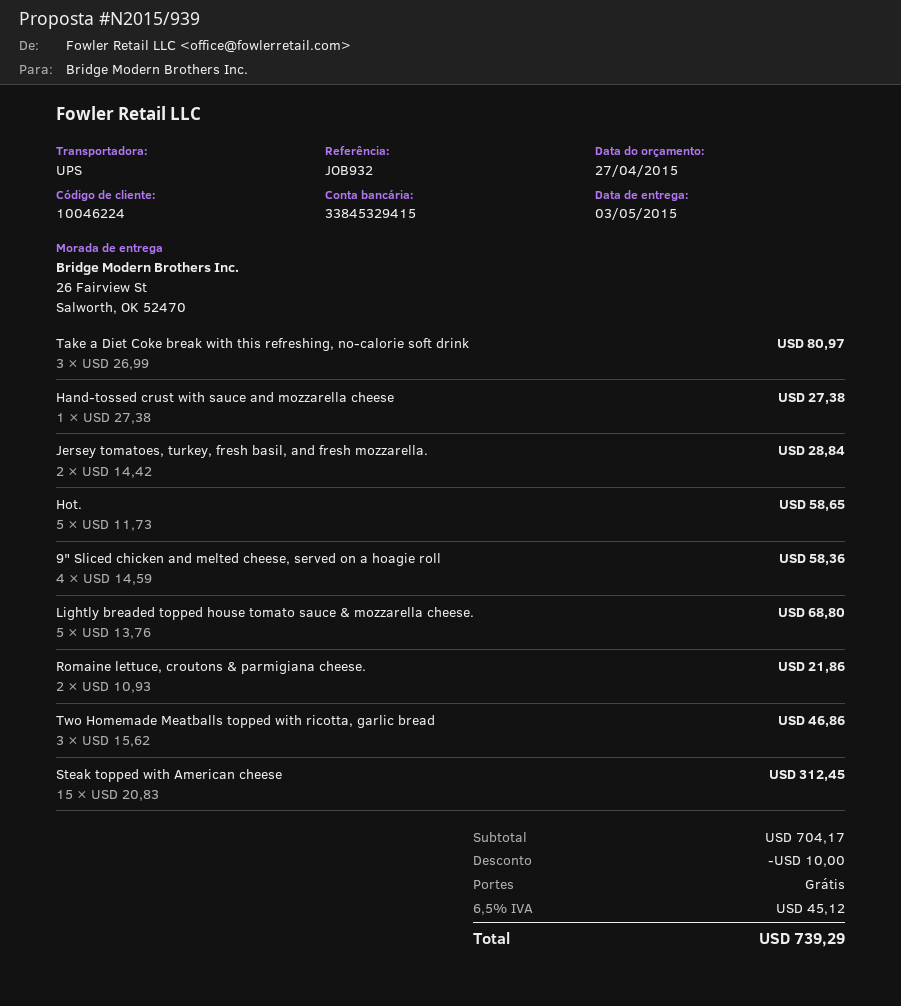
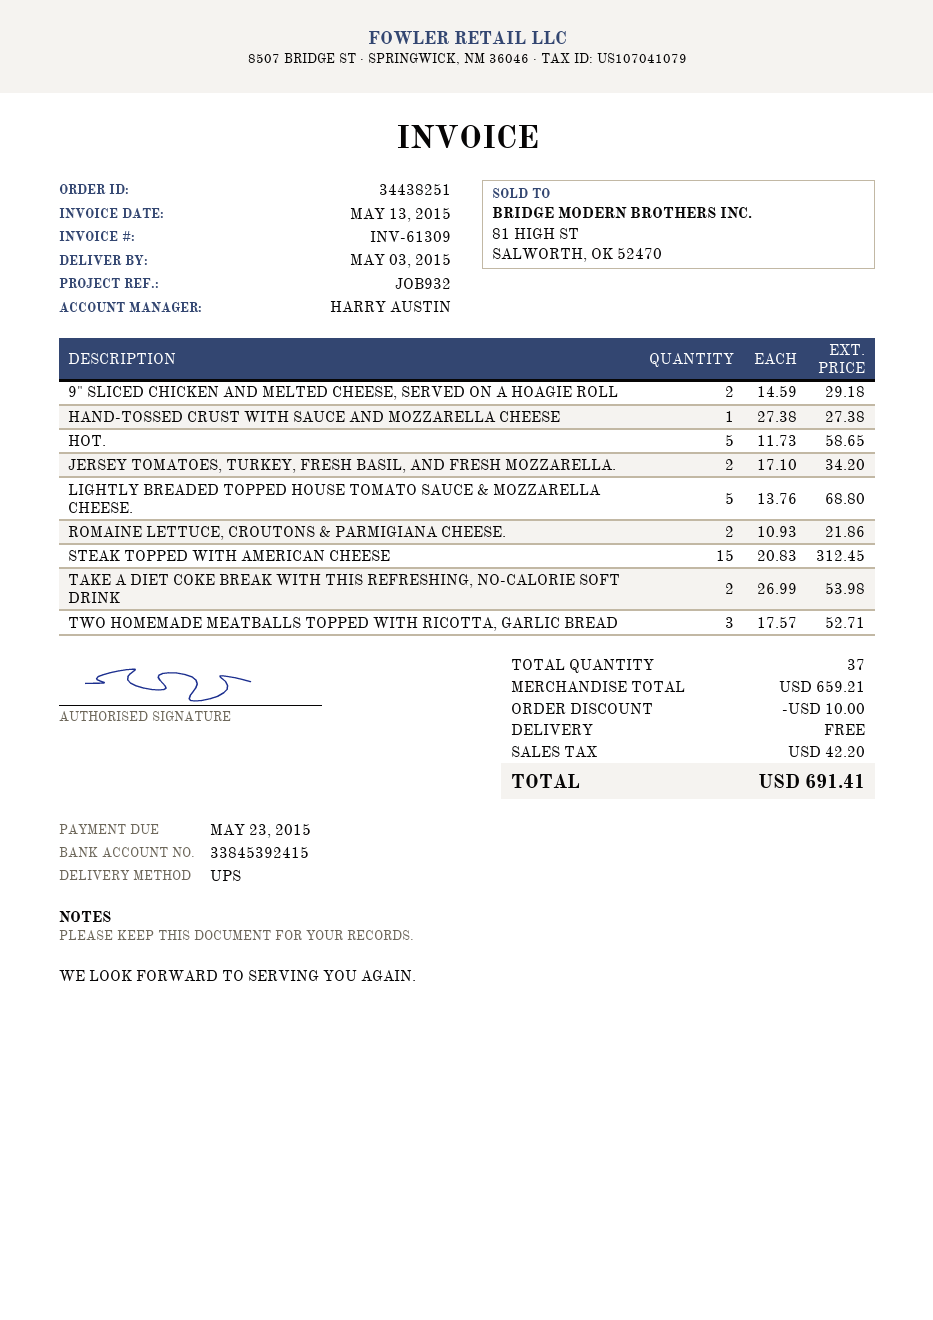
bank account: 33845329415 -> 33845392415
Take a Diet Coke break with this refreshing, no-calorie soft drink: 3 x 26.99 = 80.97 -> 2 x 26.99 = 53.98
Jersey tomatoes, turkey, fresh basil, and fresh mozzarella.: 2 x 14.42 = 28.84 -> 2 x 17.10 = 34.20
9" Sliced chicken and melted cheese, served on a hoagie roll: 4 x 14.59 = 58.36 -> 2 x 14.59 = 29.18
Two Homemade Meatballs topped with ricotta, garlic bread: 3 x 15.62 = 46.86 -> 3 x 17.57 = 52.71
subtotal: 704.17 -> 659.21
tax: 45.12 -> 42.20
total: 739.29 -> 691.41

